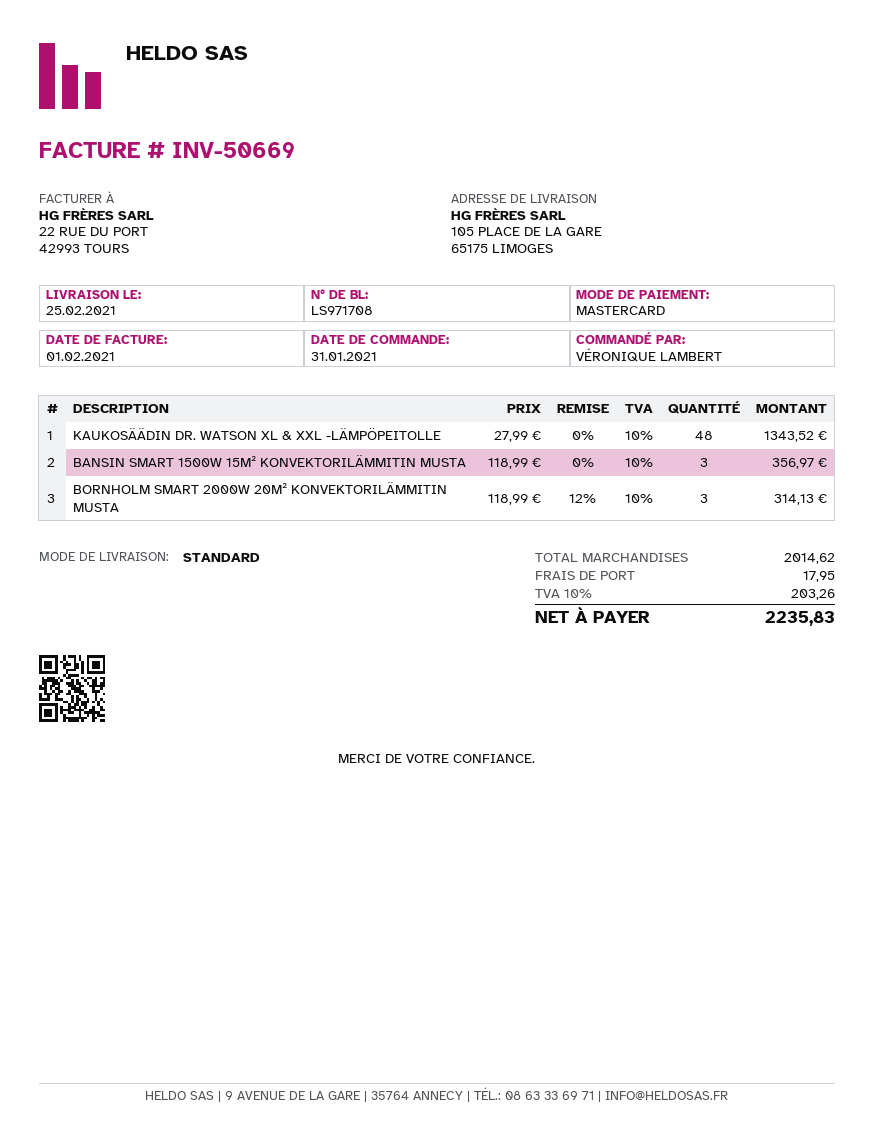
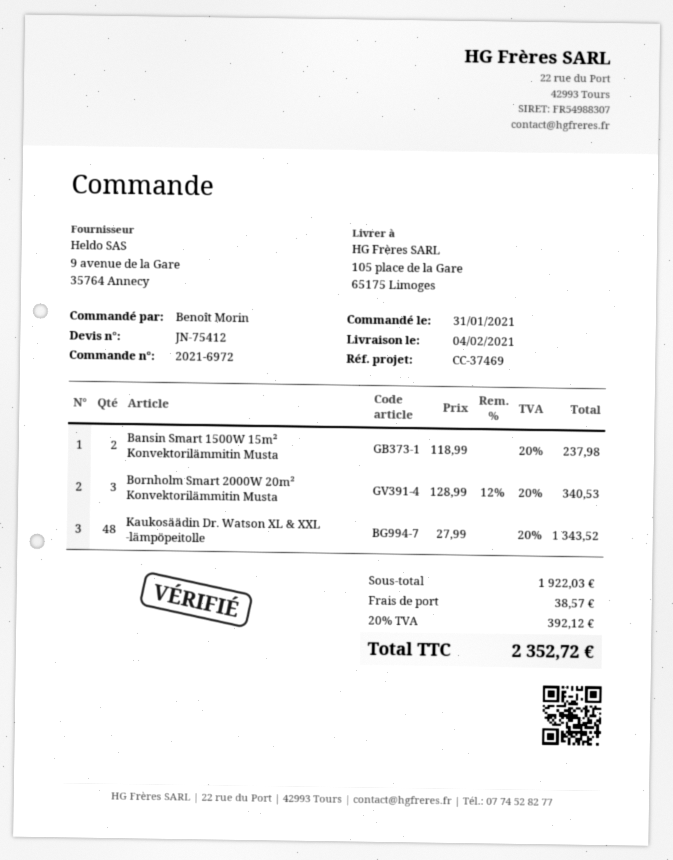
delivery date: 2021-02-25 -> 2021-02-04
ordered by: VÉRONIQUE LAMBERT -> Benoît Morin
BANSIN SMART 1500W 15M² KONVEKTORILÄMMITIN MUSTA: 3 x 118.99 = 356.97 -> 2 x 118.99 = 237.98
BORNHOLM SMART 2000W 20M² KONVEKTORILÄMMITIN MUSTA: 3 x 118.99 - 12% = 314.13 -> 3 x 128.99 - 12% = 340.53
subtotal: 2014.62 -> 1922.03
shipping: 17.95 -> 38.57
tax: 10% = 203.26 -> 20% = 392.12
total: 2235.83 -> 2352.72

